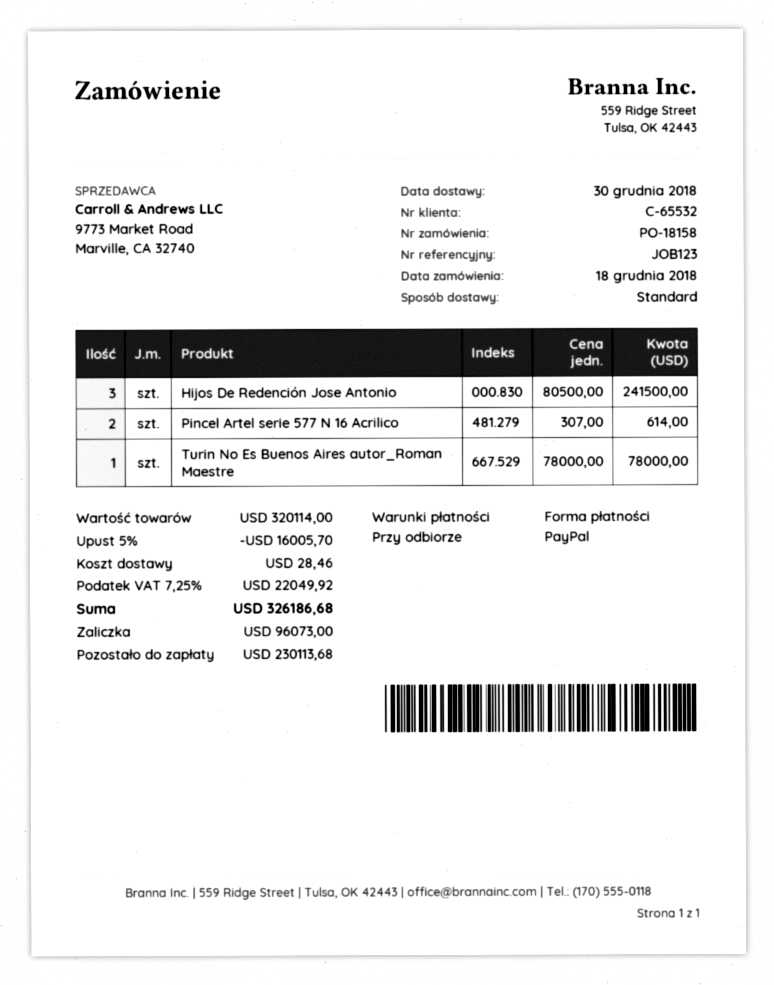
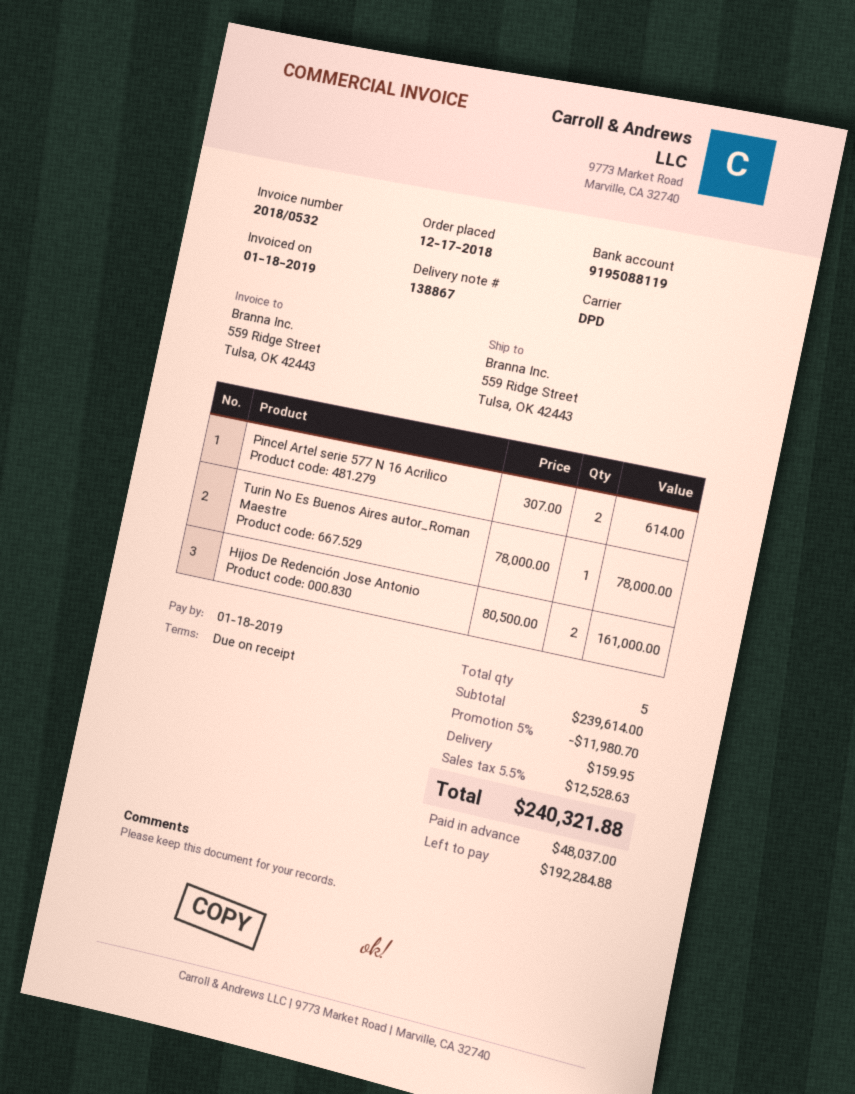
order date: 2018-12-18 -> 2018-12-17
shipping method: standard -> DPD
Hijos De Redención Jose Antonio: 3 x 80500.00 = 241500.00 -> 2 x 80500.00 = 161000.00
subtotal: 320114.00 -> 239614.00
discount: 5% = 16005.70 -> 5% = 11980.70
shipping: 28.46 -> 159.95
tax: 7.25% = 22049.92 -> 5.5% = 12528.63
total: 326186.68 -> 240321.88
deposit: 96073.00 -> 48037.00
balance: 230113.68 -> 192284.88

